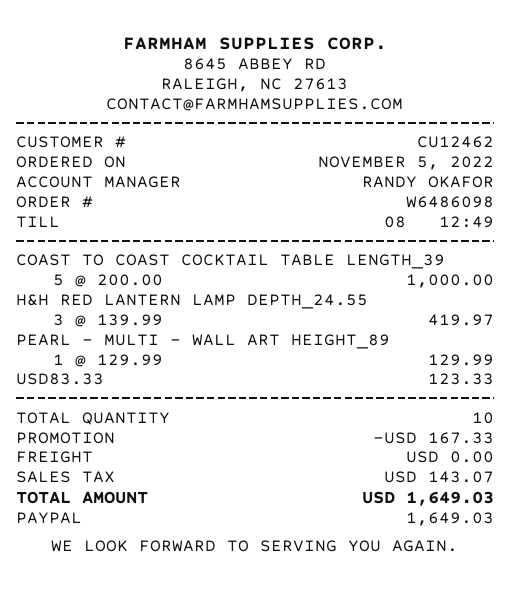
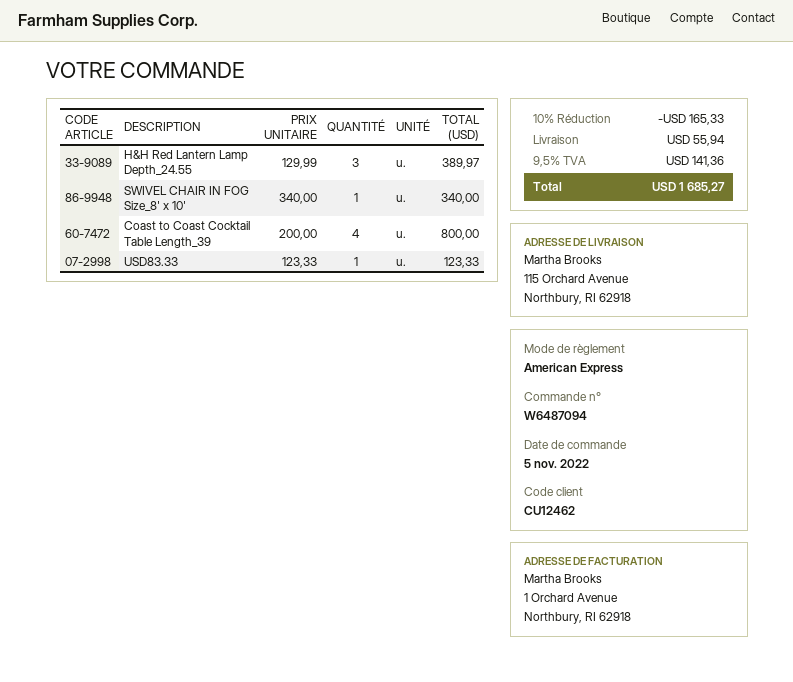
order number: W6486098 -> W6487094
payment method: PayPal -> American Express
COAST TO COAST COCKTAIL TABLE LENGTH_39: 5 x 200.00 = 1000.00 -> 4 x 200.00 = 800.00
H&H RED LANTERN LAMP DEPTH_24.55: 3 x 139.99 = 419.97 -> 3 x 129.99 = 389.97
PEARL - MULTI - WALL ART HEIGHT_89: 1 x 129.99 = 129.99 -> none
SWIVEL CHAIR IN FOG Size_8' x 10': none -> 1 x 340.00 = 340.00
discount: 167.33 -> 165.33
shipping: 0.00 -> 55.94
tax: 143.07 -> 141.36
total: 1649.03 -> 1685.27

